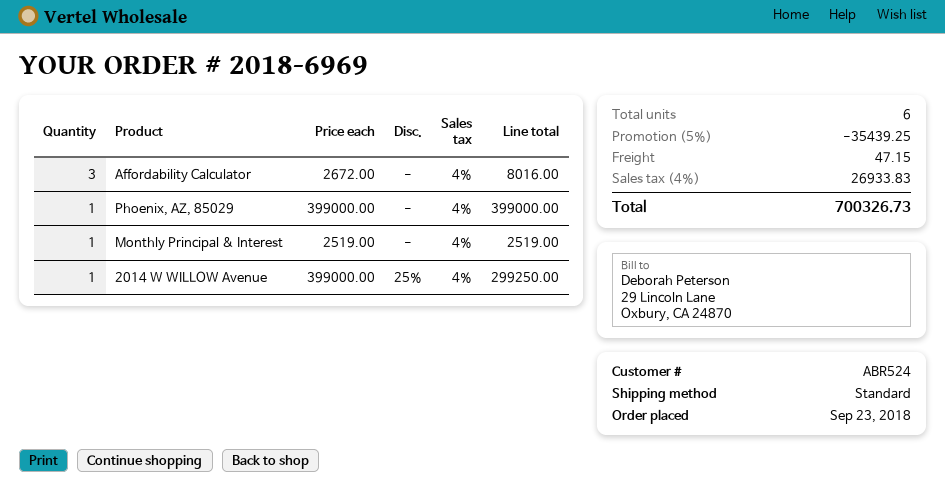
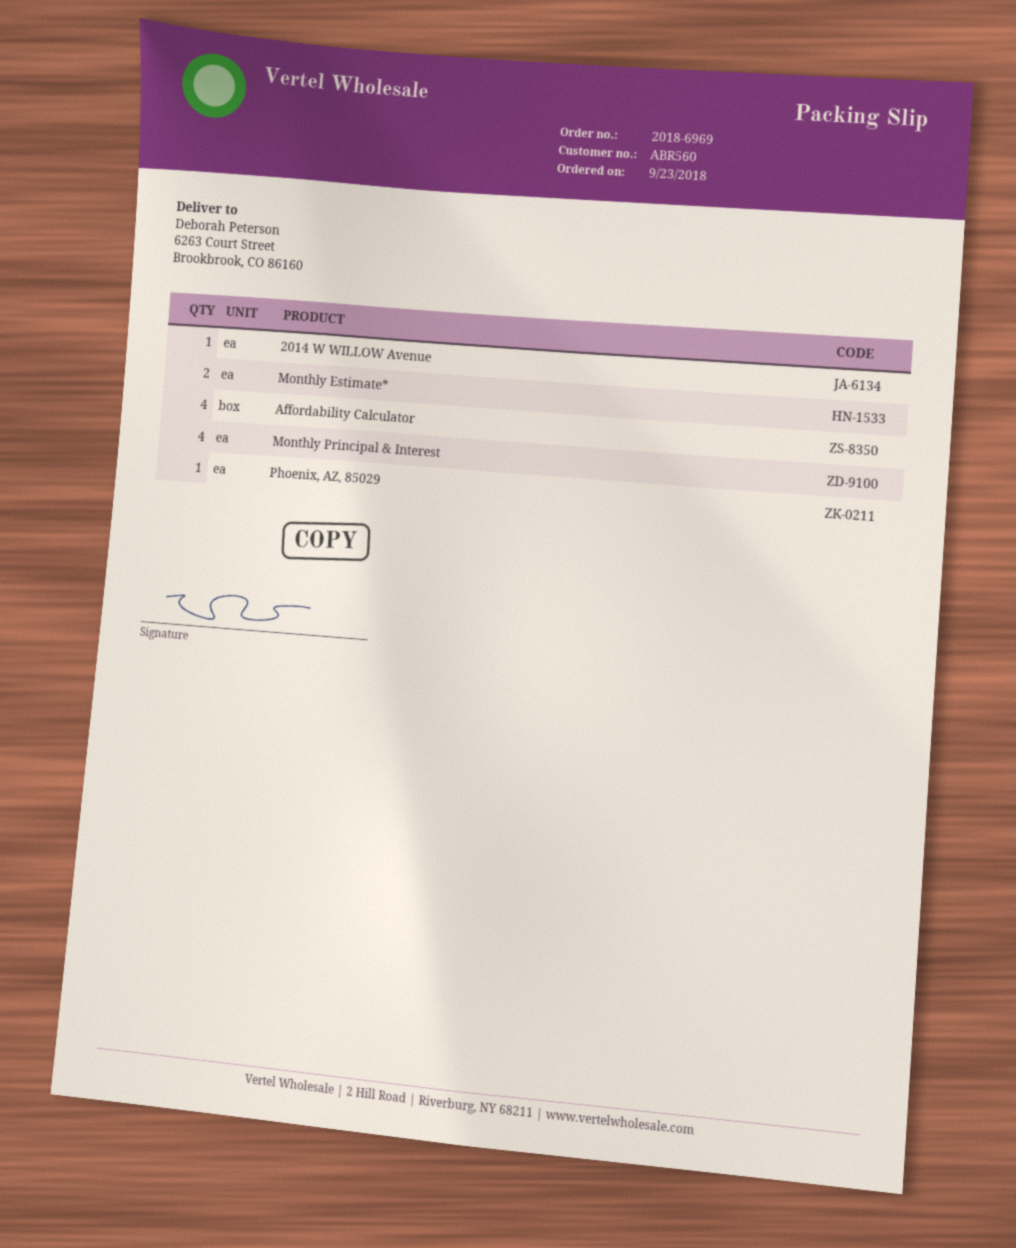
customer number: ABR524 -> ABR560
Affordability Calculator: 3 -> 4
Monthly Principal & Interest: 1 -> 4
Monthly Estimate*: none -> 2

